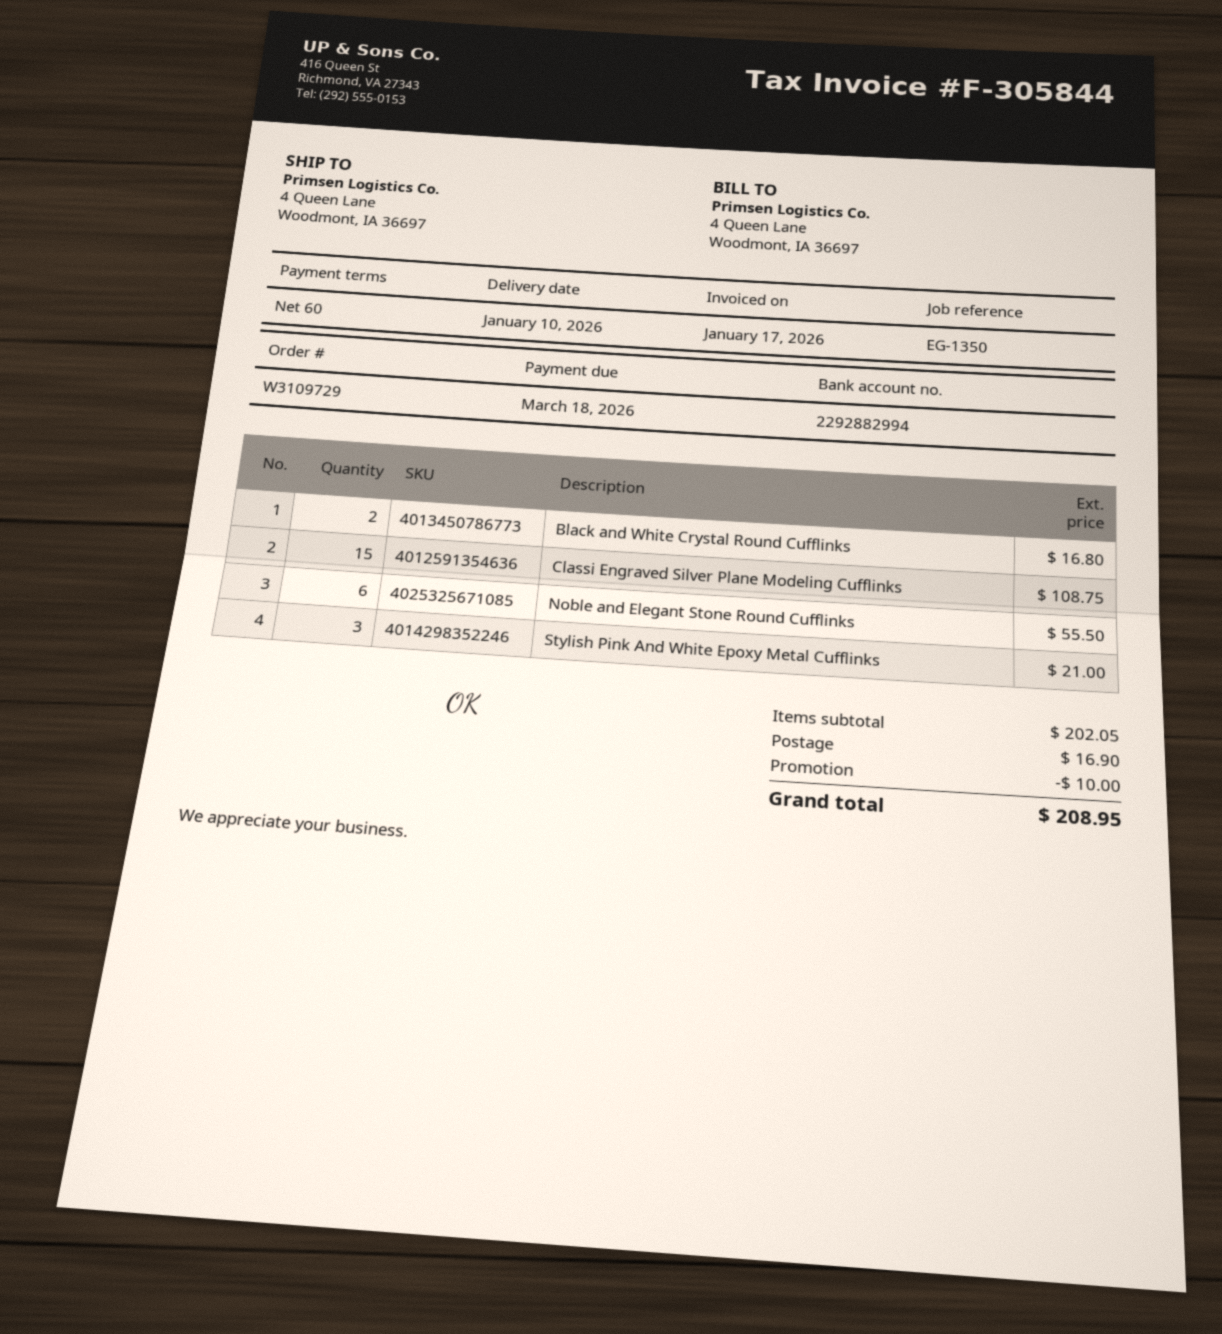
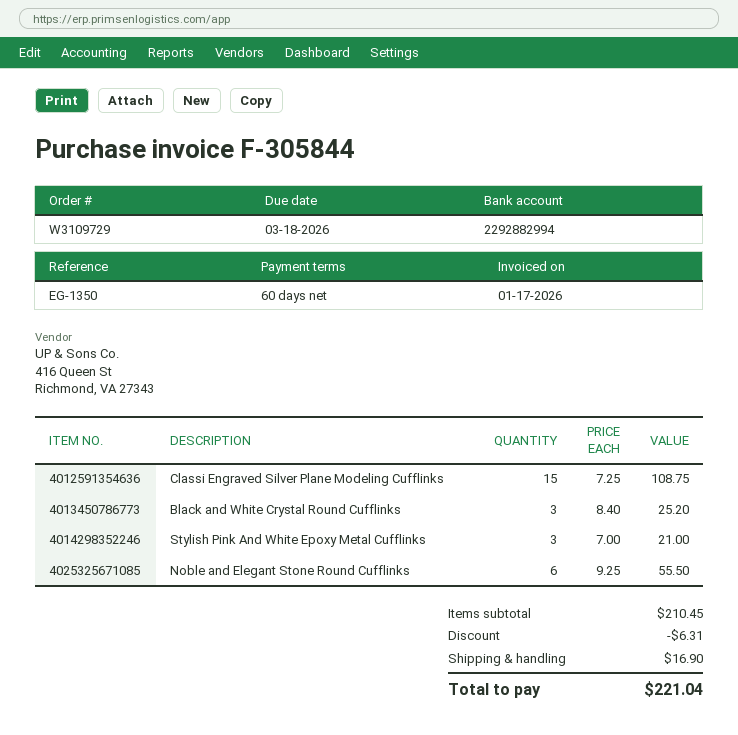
Black and White Crystal Round Cufflinks: 2 for 16.80 -> 3 for 25.20
subtotal: 202.05 -> 210.45
discount: 10.00 -> 6.31
total: 208.95 -> 221.04

